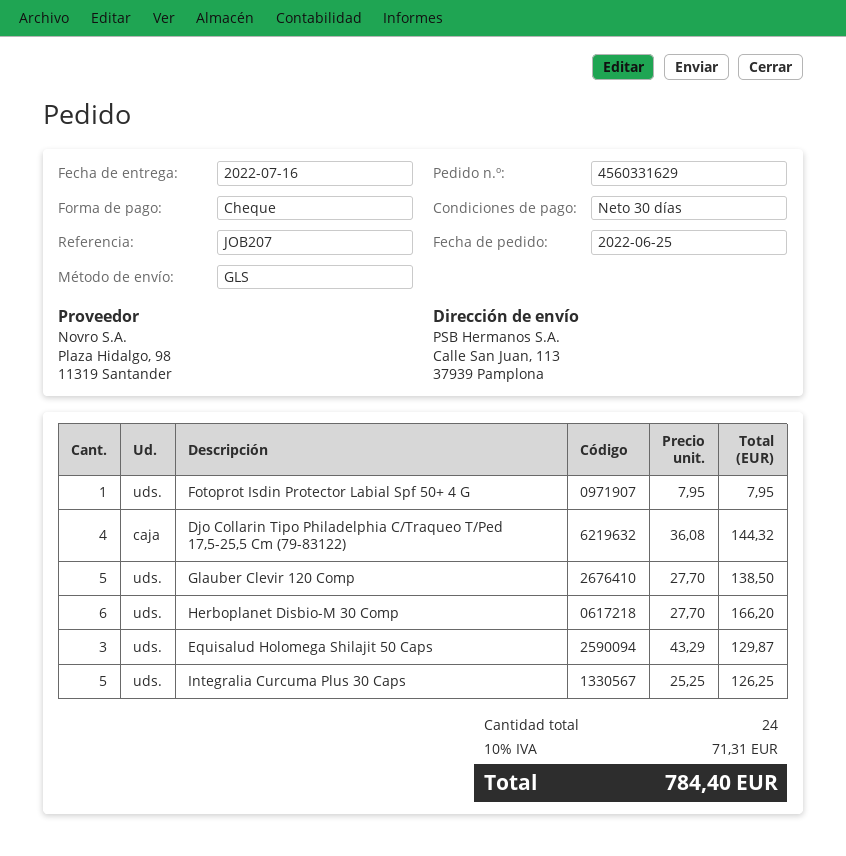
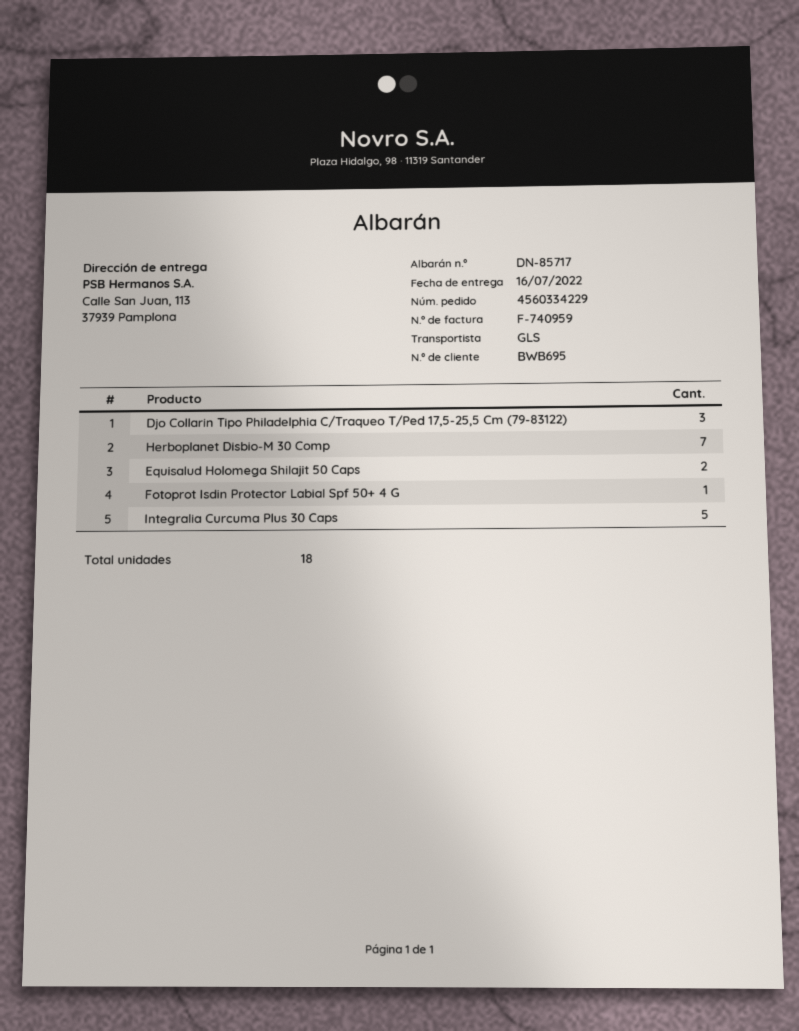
order number: 4560331629 -> 4560334229
Djo Collarin Tipo Philadelphia C/Traqueo T/Ped 17,5-25,5 Cm (79-83122): 4 -> 3
Glauber Clevir 120 Comp: 5 -> none
Herboplanet Disbio-M 30 Comp: 6 -> 7
Equisalud Holomega Shilajit 50 Caps: 3 -> 2
total quantity: 24 -> 18

